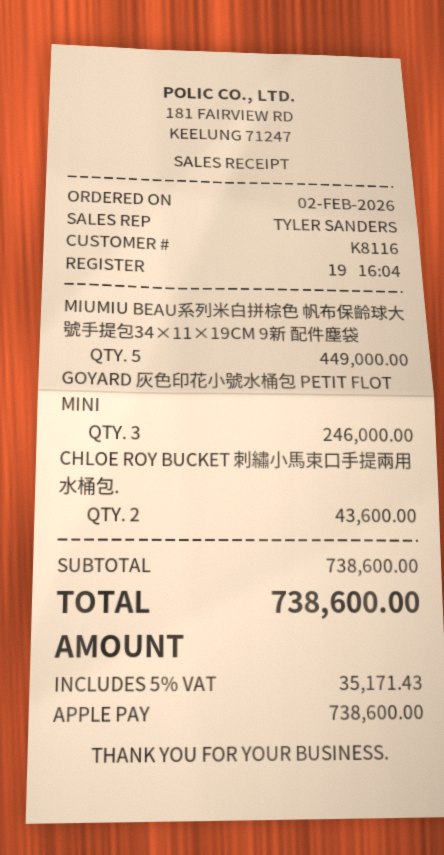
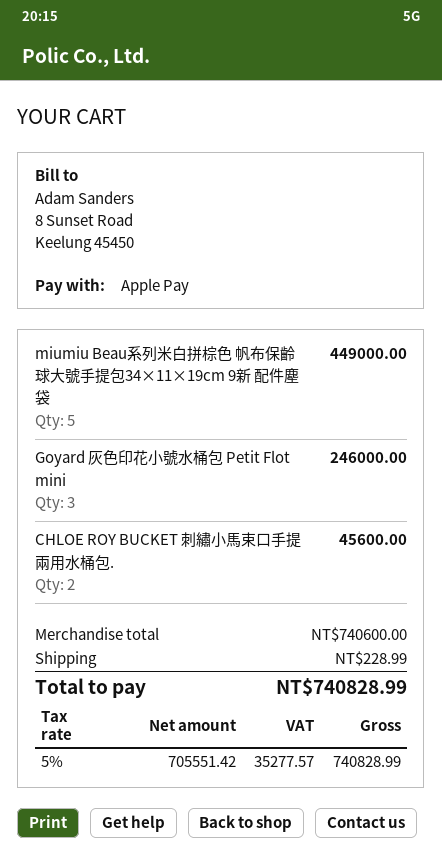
CHLOE ROY BUCKET 刺繡小馬束口手提兩用水桶包.: 2 for 43600.00 -> 2 for 45600.00
subtotal: 738600.00 -> 740600.00
shipping: none -> 228.99
tax: 5% = 35171.43 -> 5% = 35277.57
total: 738600.00 -> 740828.99

